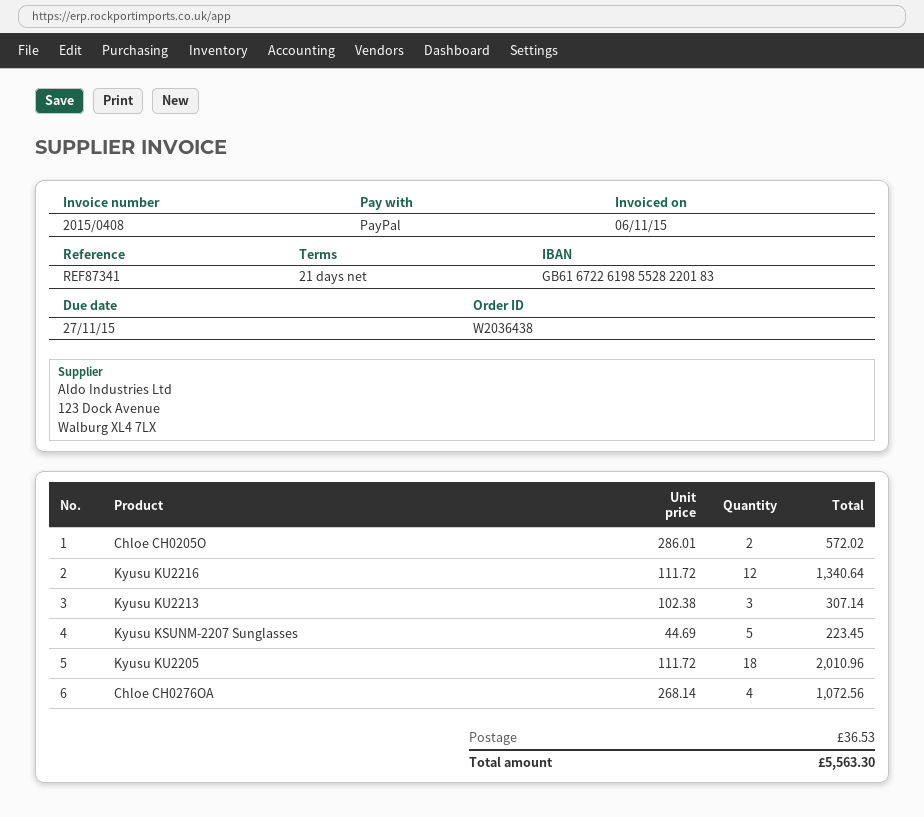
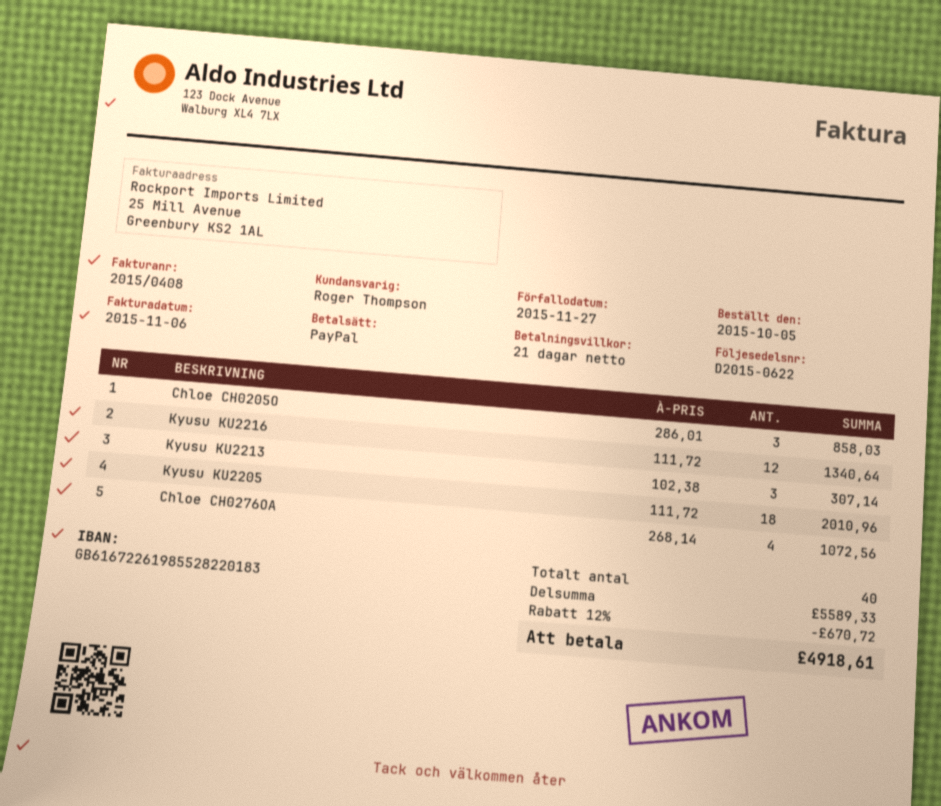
Chloe CH0205O: 2 x 286.01 = 572.02 -> 3 x 286.01 = 858.03
Kyusu KSUNM-2207 Sunglasses: 5 x 44.69 = 223.45 -> none
discount: none -> 12% = 670.72
shipping: 36.53 -> none
total: 5563.30 -> 4918.61

